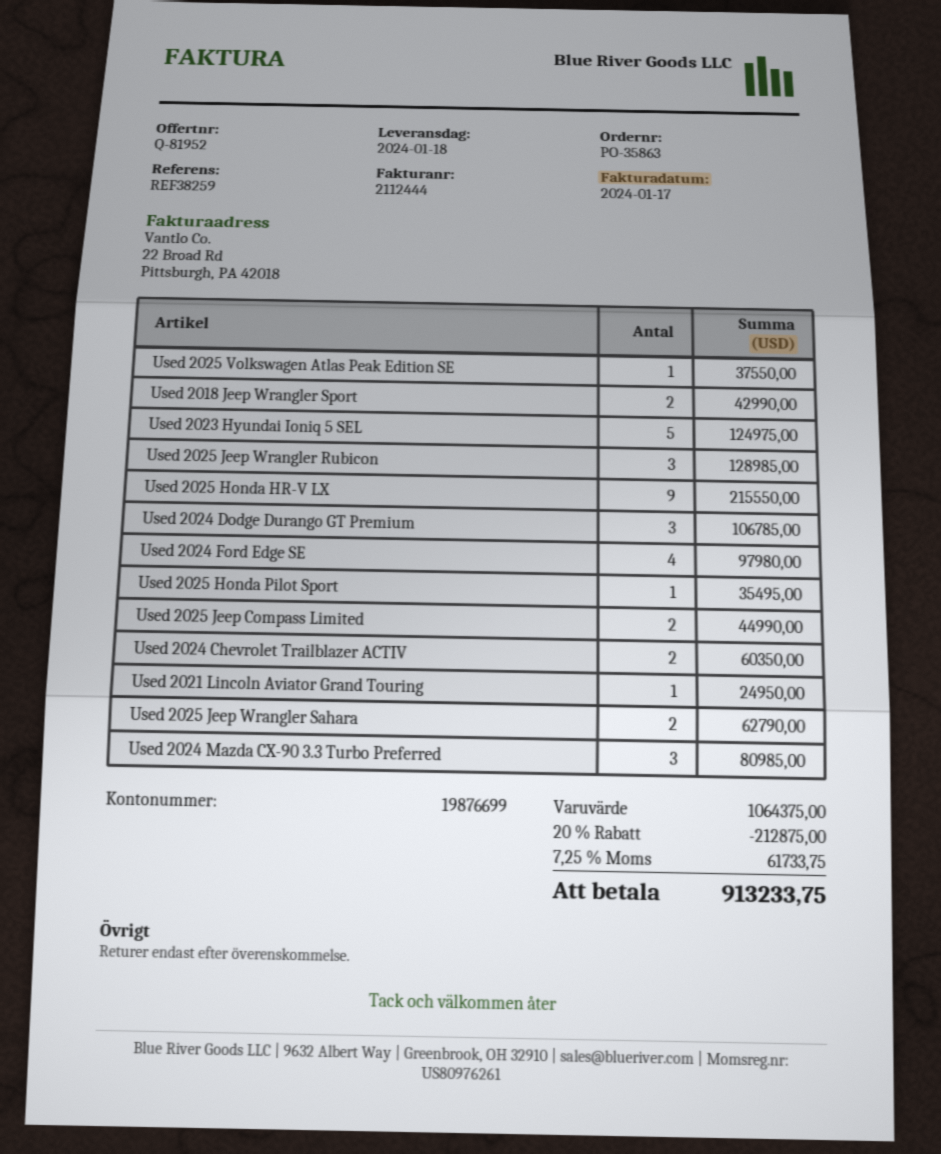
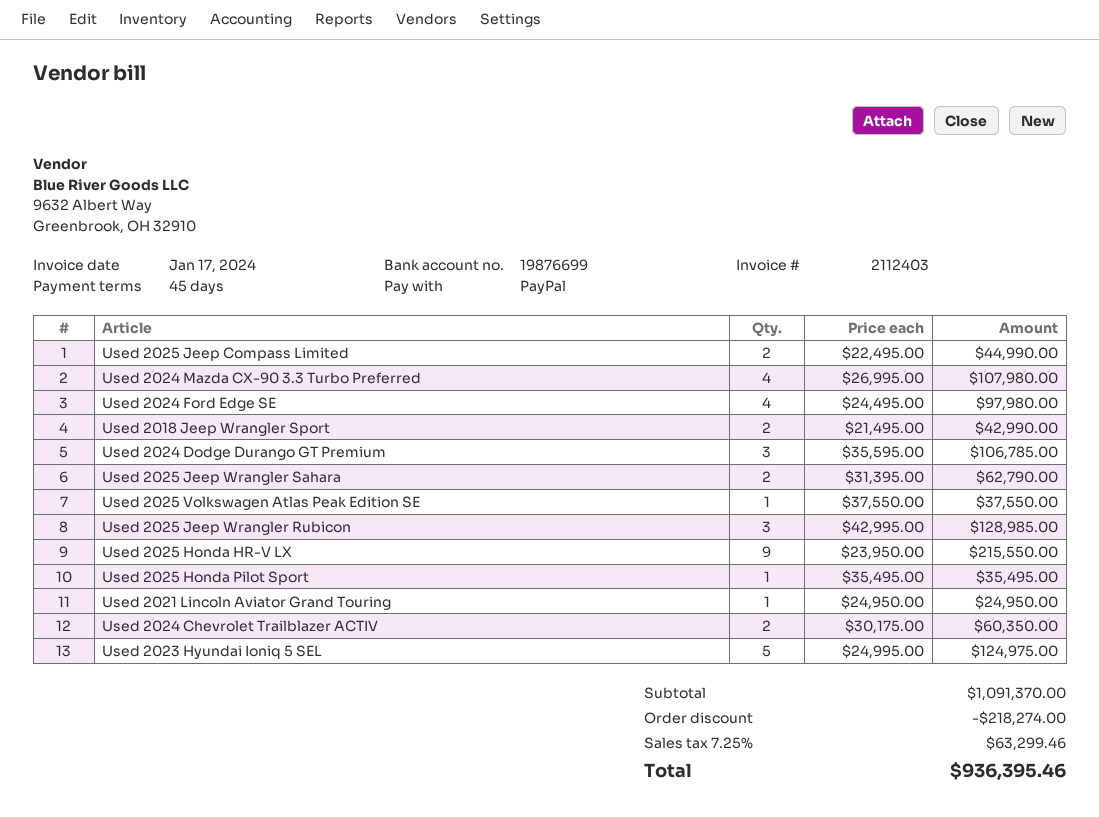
invoice number: 2112444 -> 2112403
Used 2024 Mazda CX-90 3.3 Turbo Preferred: 3 for 80985.00 -> 4 for 107980.00
subtotal: 1064375.00 -> 1091370.00
discount: 212875.00 -> 218274.00
tax: 7.25% = 61733.75 -> 7.25% = 63299.46
total: 913233.75 -> 936395.46

